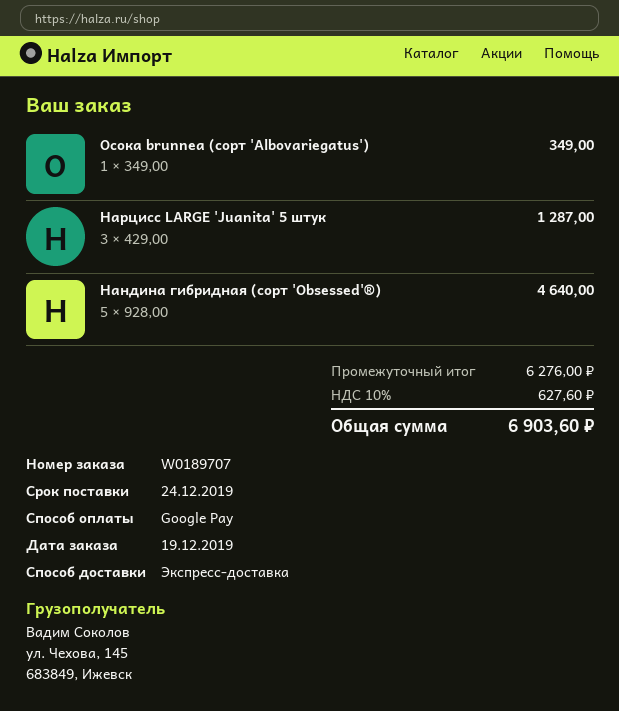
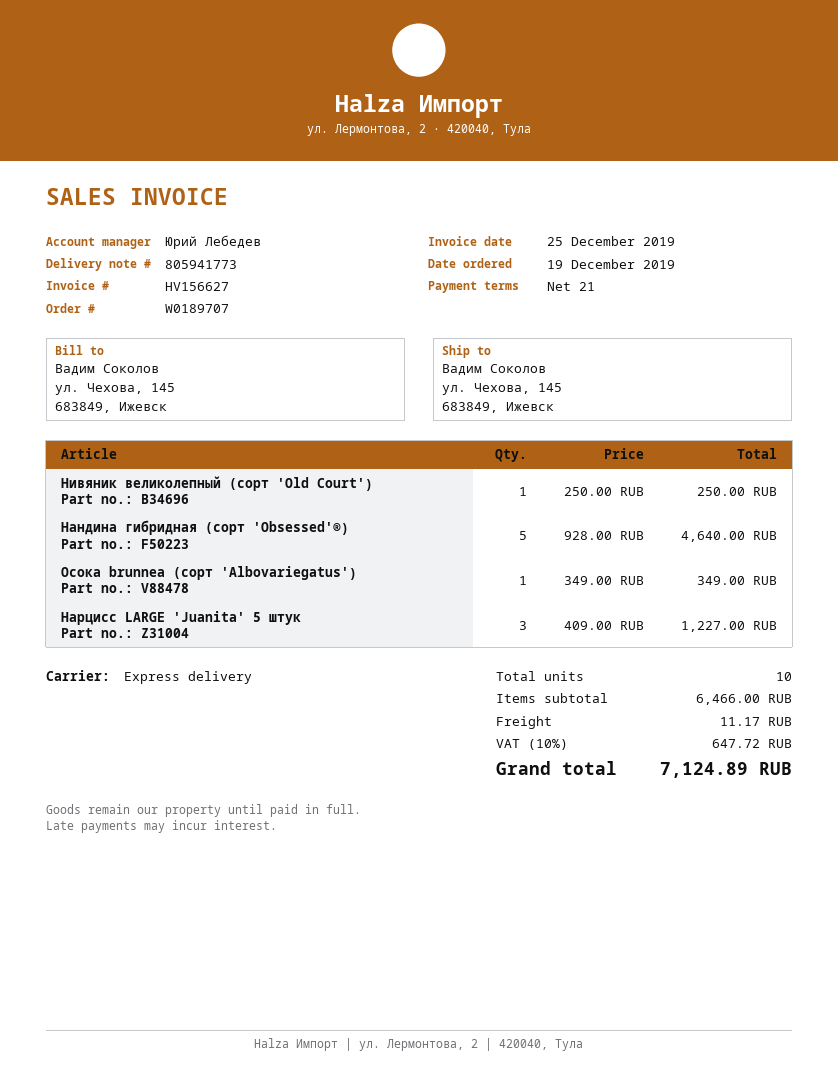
Нарцисс LARGE 'Juanita' 5 штук: 3 x 429.00 = 1287.00 -> 3 x 409.00 = 1227.00
Нивяник великолепный (сорт 'Old Court'): none -> 1 x 250.00 = 250.00
subtotal: 6276.00 -> 6466.00
shipping: none -> 11.17
tax: 10% = 627.60 -> 10% = 647.72
total: 6903.60 -> 7124.89

